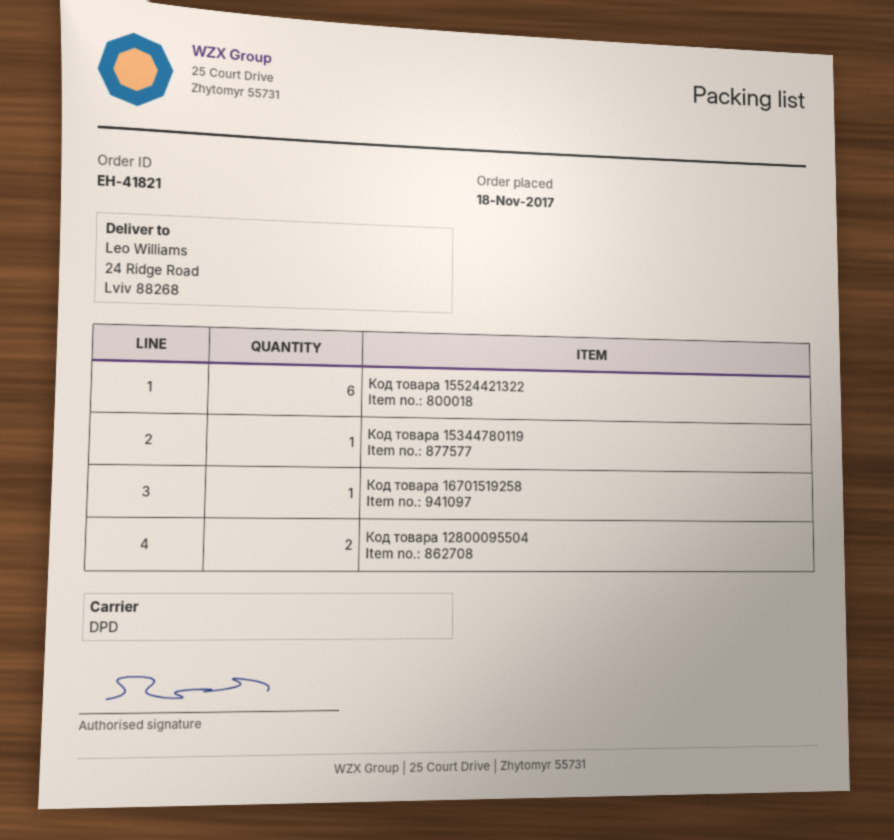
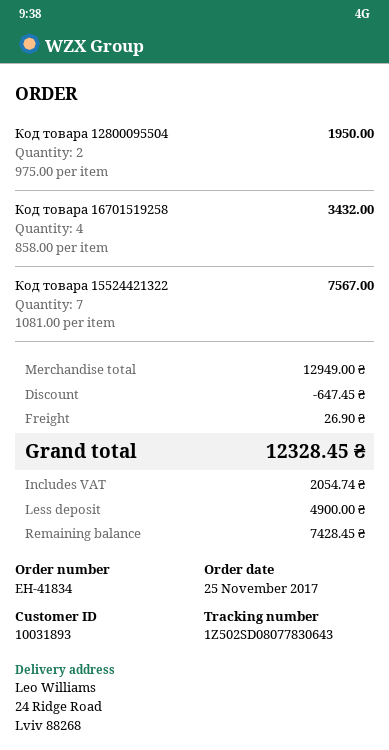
order number: EH-41821 -> EH-41834
order date: 2017-11-18 -> 2017-11-25
Код товара 15524421322: 6 -> 7
Код товара 15344780119: 1 -> none
Код товара 16701519258: 1 -> 4

